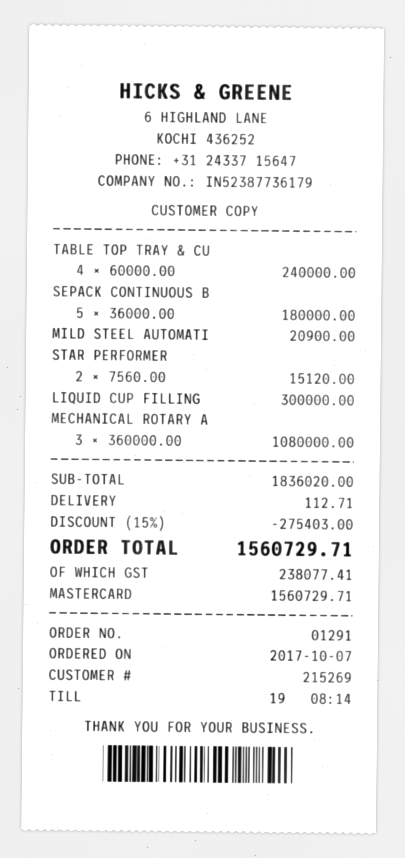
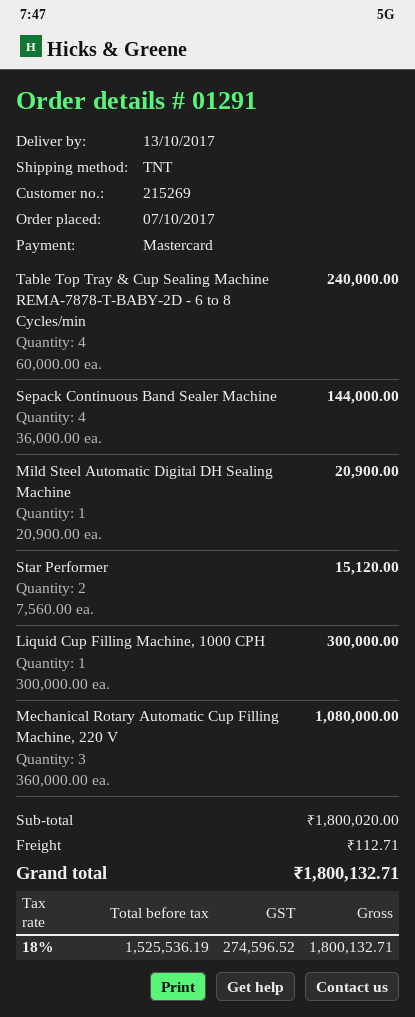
SEPACK CONTINUOUS B: 5 x 36000.00 = 180000.00 -> 4 x 36000.00 = 144000.00
subtotal: 1836020.00 -> 1800020.00
discount: 15% = 275403.00 -> none
tax: 238077.41 -> 274596.52
total: 1560729.71 -> 1800132.71

